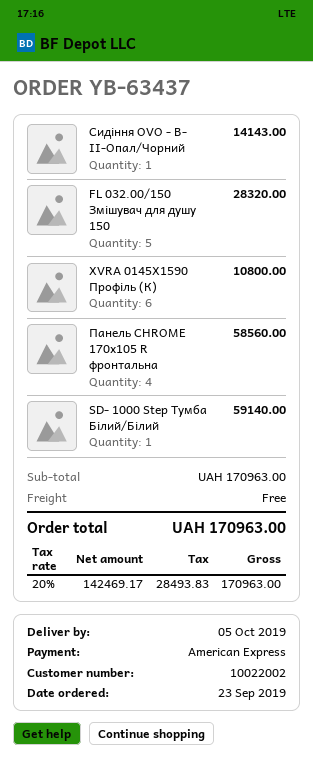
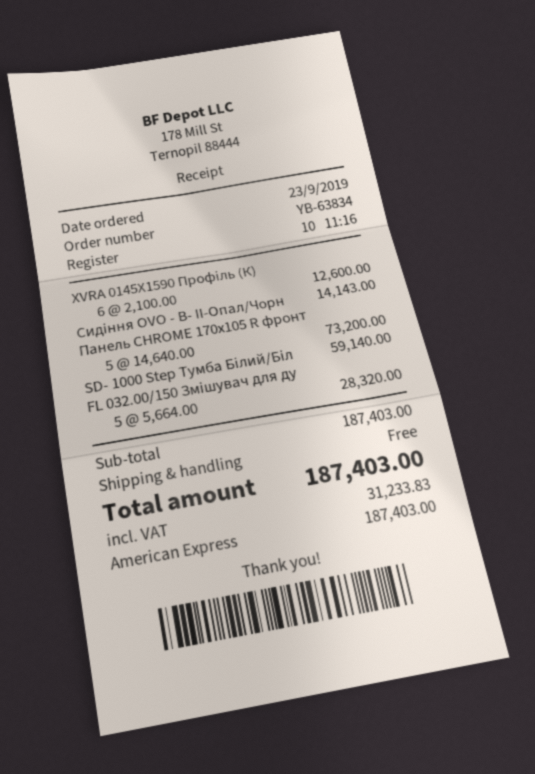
order number: YB-63437 -> YB-63834
XVRA 0145X1590 Профіль (К): 6 for 10800.00 -> 6 for 12600.00
Панель CHROME 170x105 R фронтальна: 4 for 58560.00 -> 5 for 73200.00
subtotal: 170963.00 -> 187403.00
tax: 28493.83 -> 31233.83
total: 170963.00 -> 187403.00

